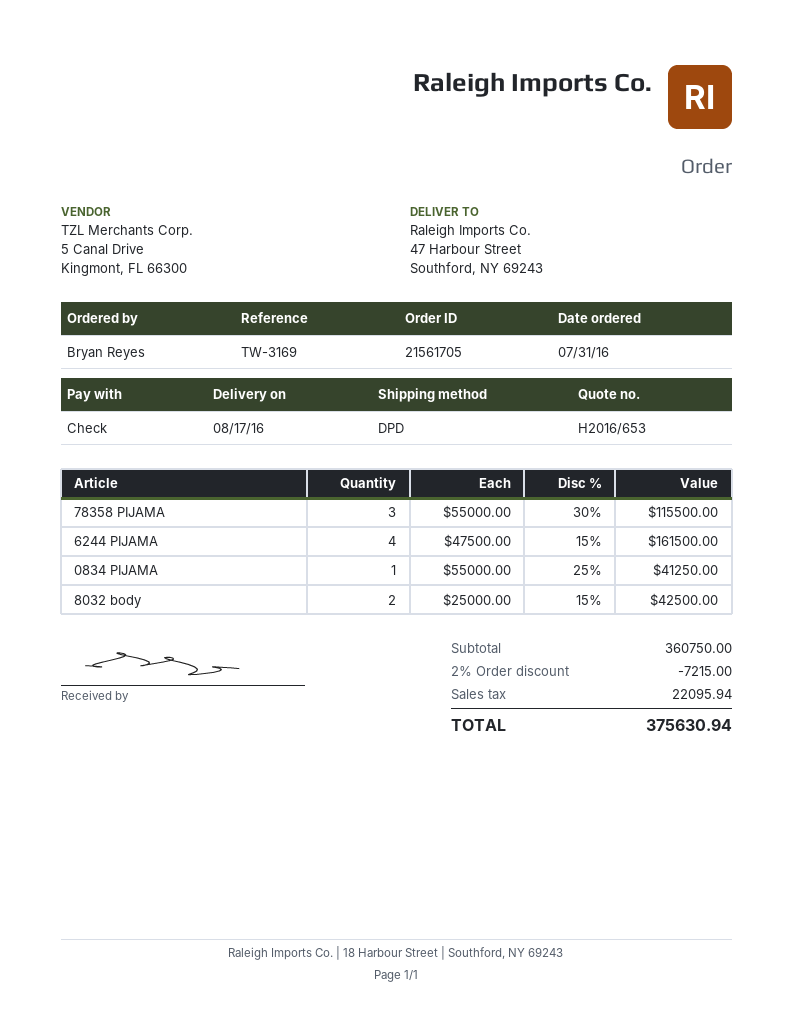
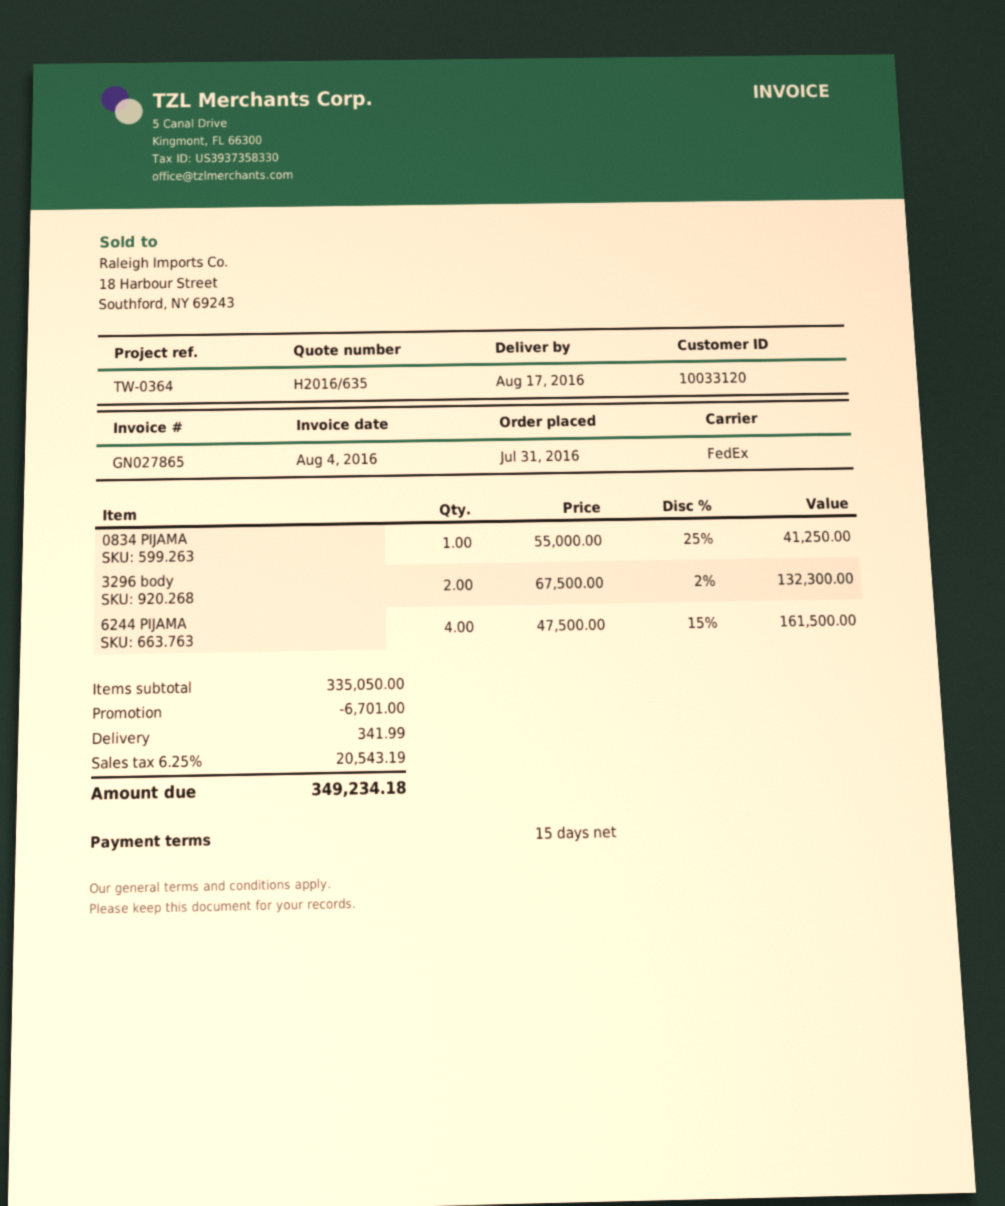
quote number: H2016/653 -> H2016/635
reference: TW-3169 -> TW-0364
shipping method: DPD -> FedEx
78358 PIJAMA: 3 x 55000.00 - 30% = 115500.00 -> none
8032 body: 2 x 25000.00 - 15% = 42500.00 -> none
3296 body: none -> 2 x 67500.00 - 2% = 132300.00
subtotal: 360750.00 -> 335050.00
discount: 7215.00 -> 6701.00
shipping: none -> 341.99
tax: 22095.94 -> 20543.19
total: 375630.94 -> 349234.18

